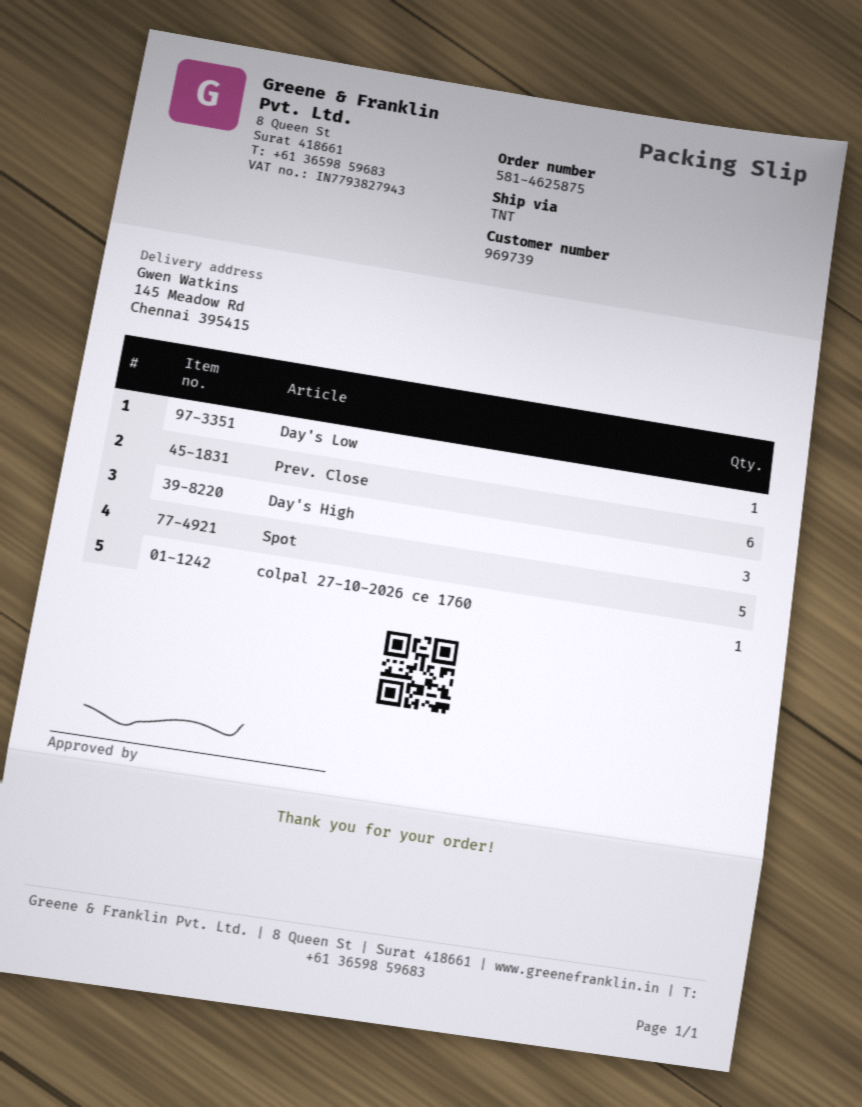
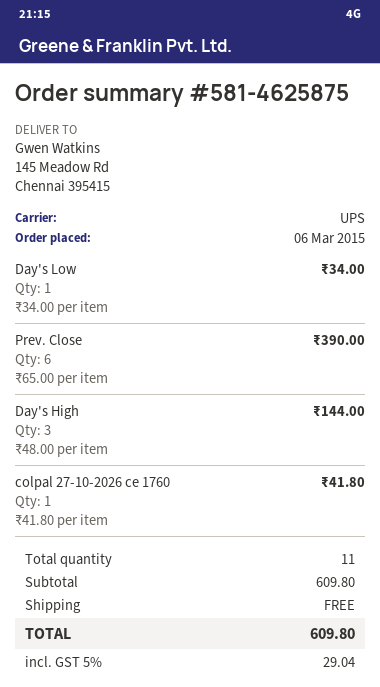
shipping method: TNT -> UPS
Spot: 5 -> none

